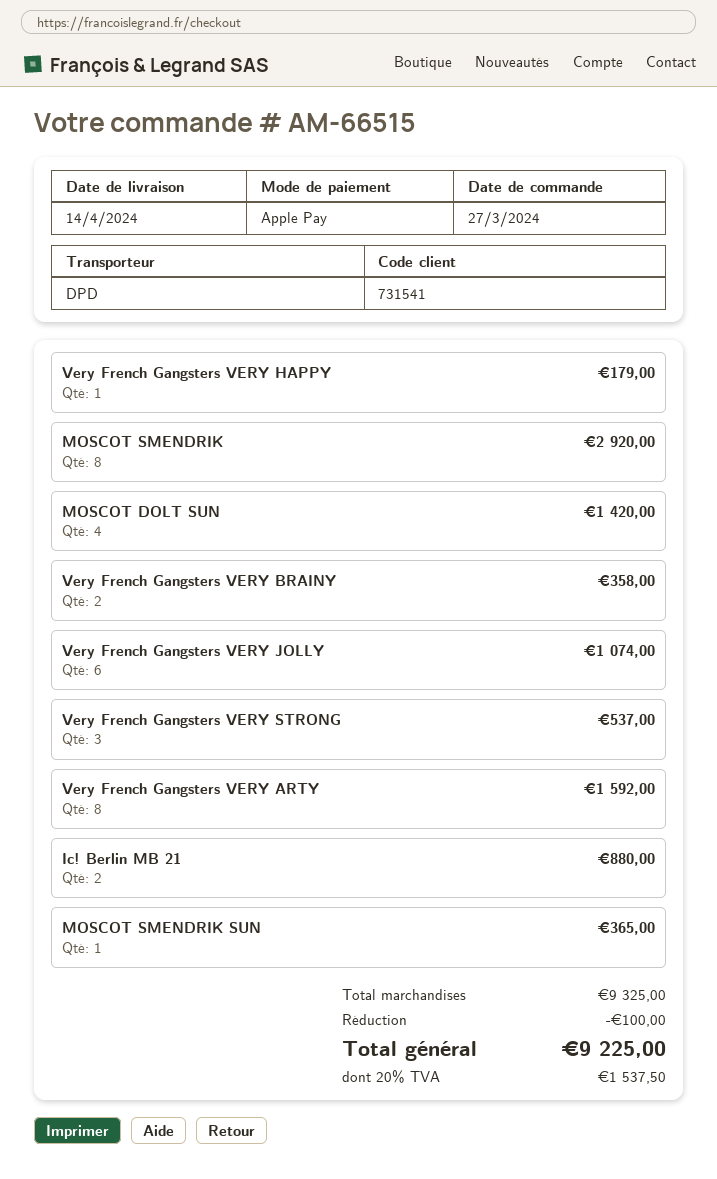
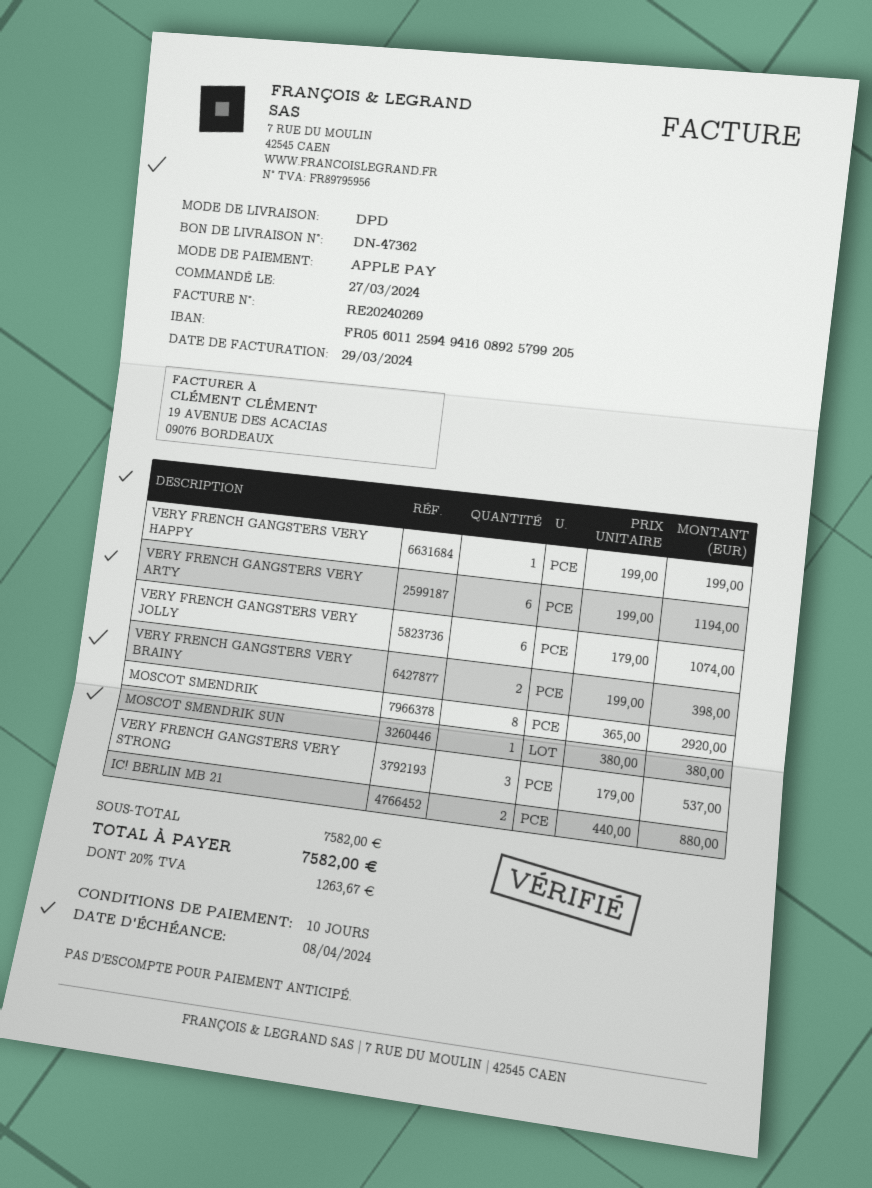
Very French Gangsters VERY HAPPY: 1 for 179.00 -> 1 for 199.00
MOSCOT DOLT SUN: 4 for 1420.00 -> none
Very French Gangsters VERY BRAINY: 2 for 358.00 -> 2 for 398.00
Very French Gangsters VERY ARTY: 8 for 1592.00 -> 6 for 1194.00
MOSCOT SMENDRIK SUN: 1 for 365.00 -> 1 for 380.00
subtotal: 9325.00 -> 7582.00
discount: 100.00 -> none
tax: 20% = 1537.50 -> 20% = 1263.67
total: 9225.00 -> 7582.00

